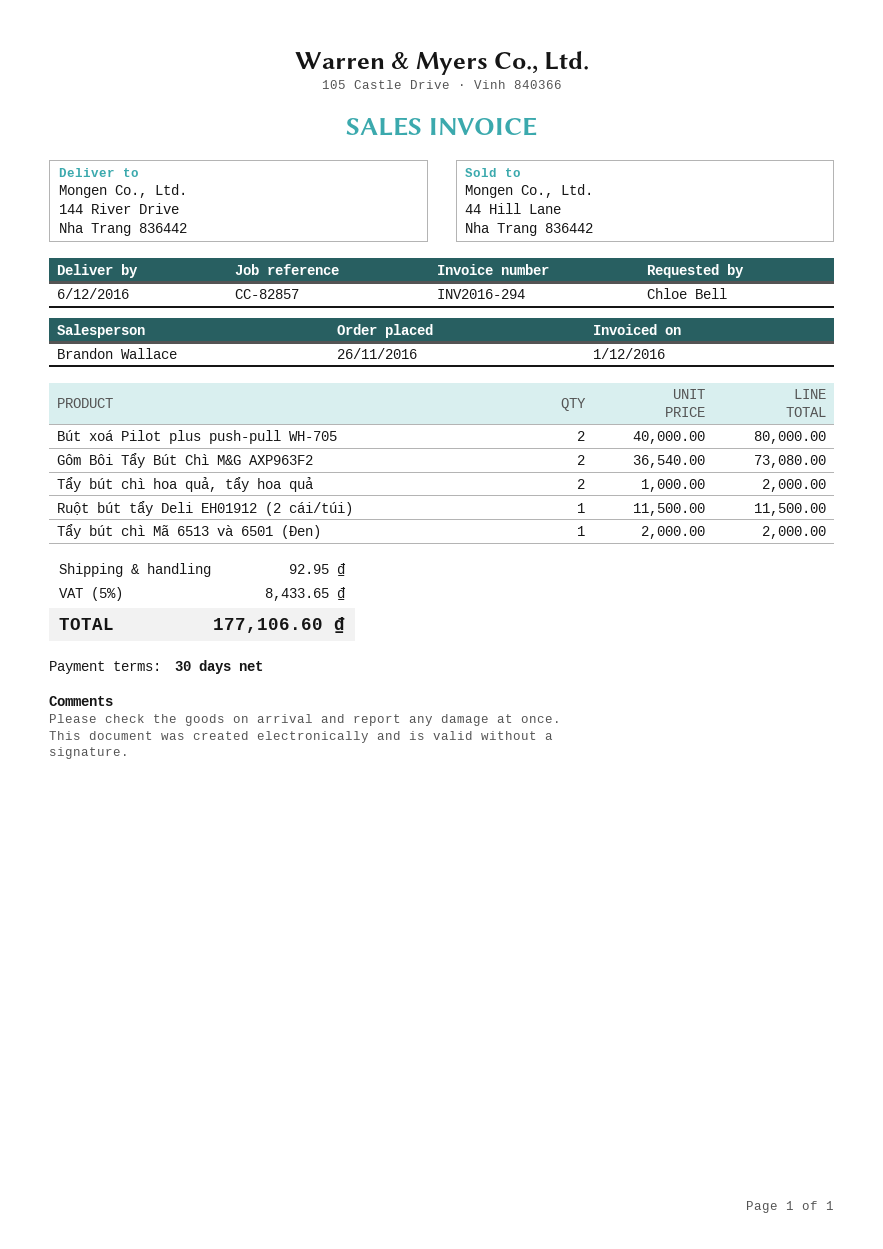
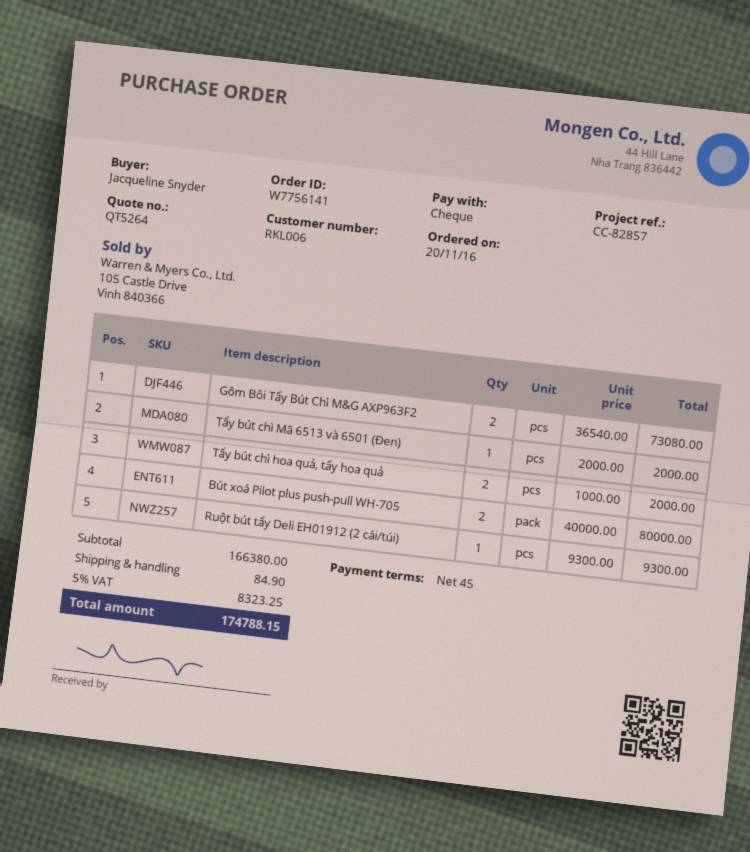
order date: 2016-11-26 -> 2016-11-20
payment terms: 30 days -> 45 days
ordered by: Chloe Bell -> Jacqueline Snyder
Ruột bút tẩy Deli EH01912 (2 cái/túi): 1 x 11500.00 = 11500.00 -> 1 x 9300.00 = 9300.00
shipping: 92.95 -> 84.90
tax: 5% = 8433.65 -> 5% = 8323.25
total: 177106.60 -> 174788.15

